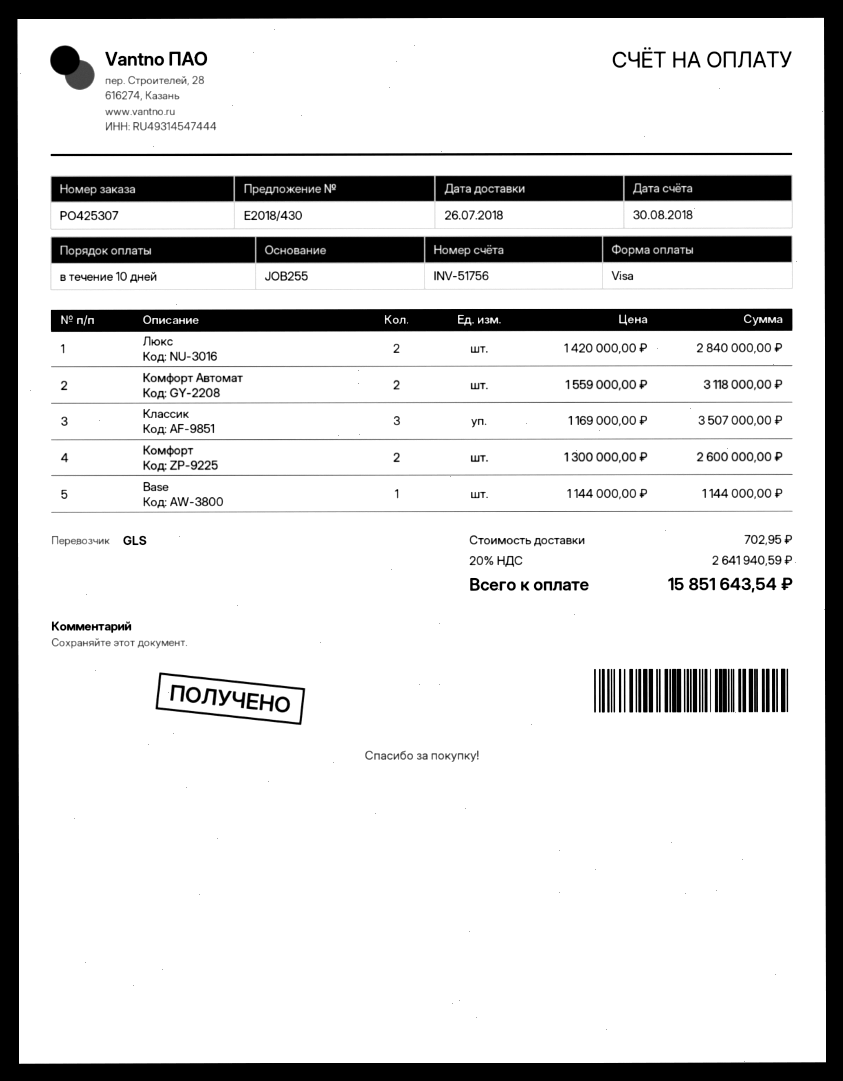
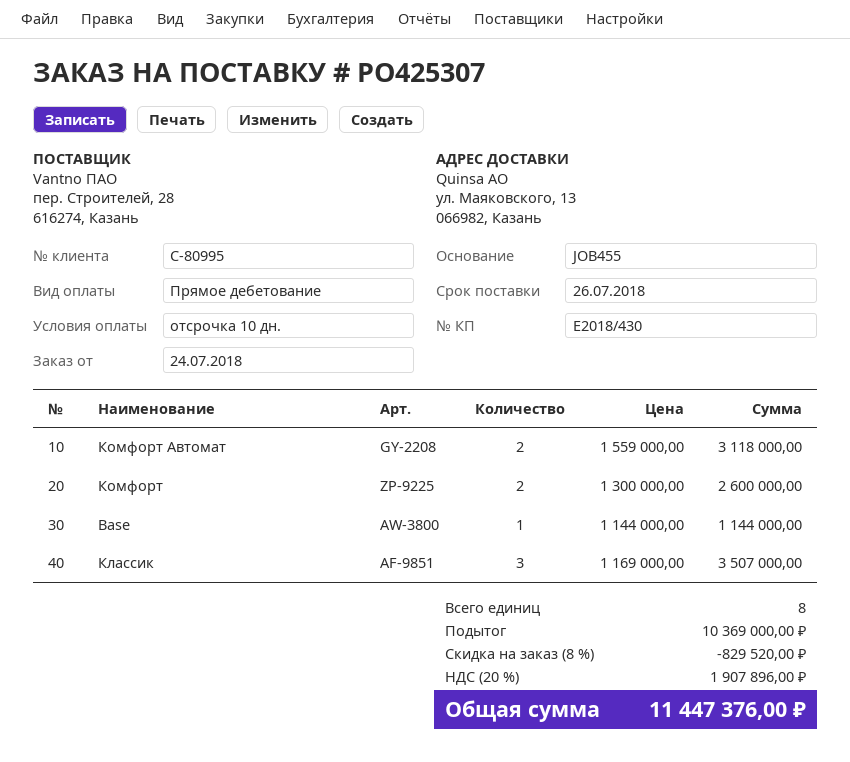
reference: JOB255 -> JOB455
payment method: Visa -> direct debit
Люкс: 2 x 1420000.00 = 2840000.00 -> none
discount: none -> 8% = 829520.00
shipping: 702.95 -> none
tax: 20% = 2641940.59 -> 20% = 1907896.00
total: 15851643.54 -> 11447376.00

